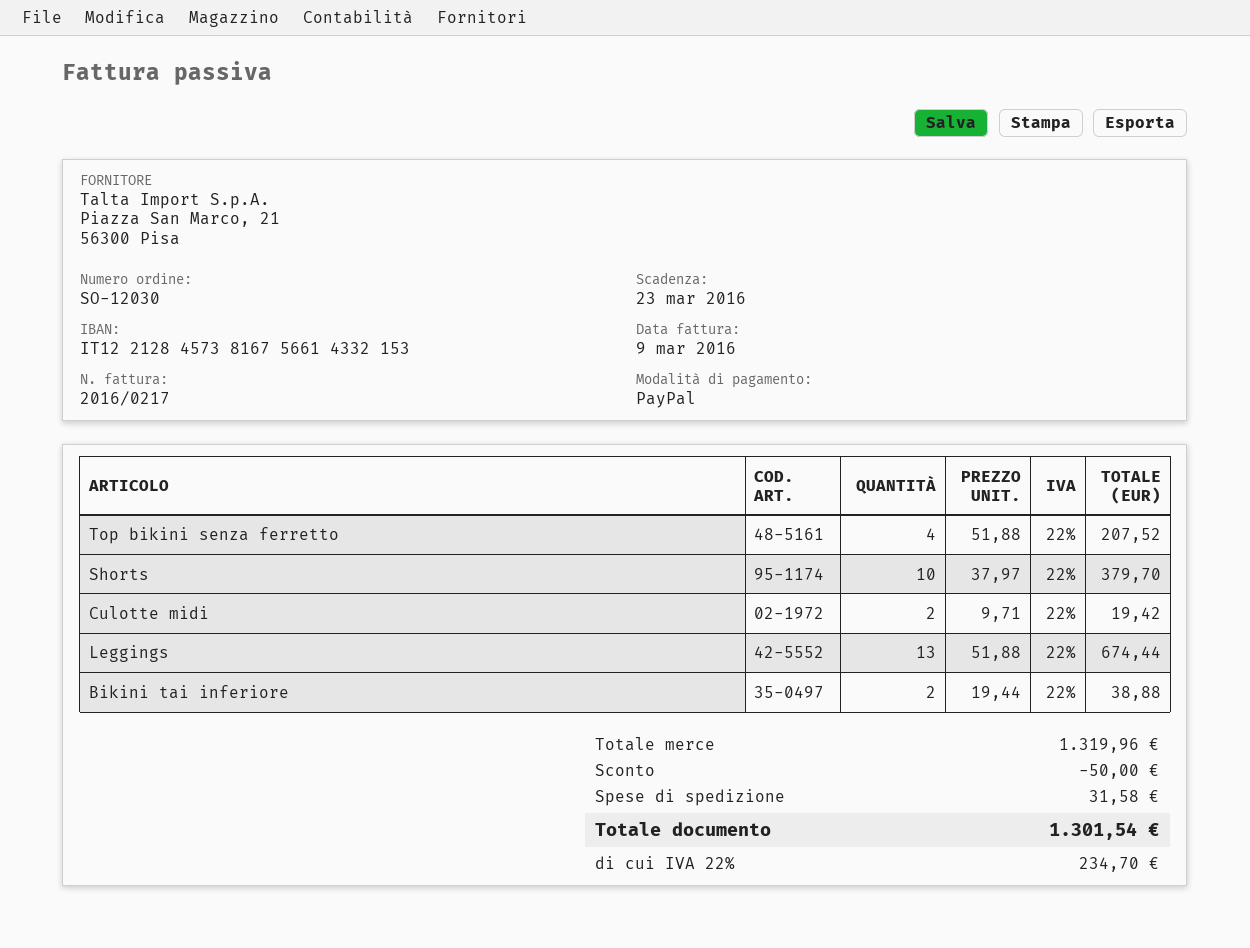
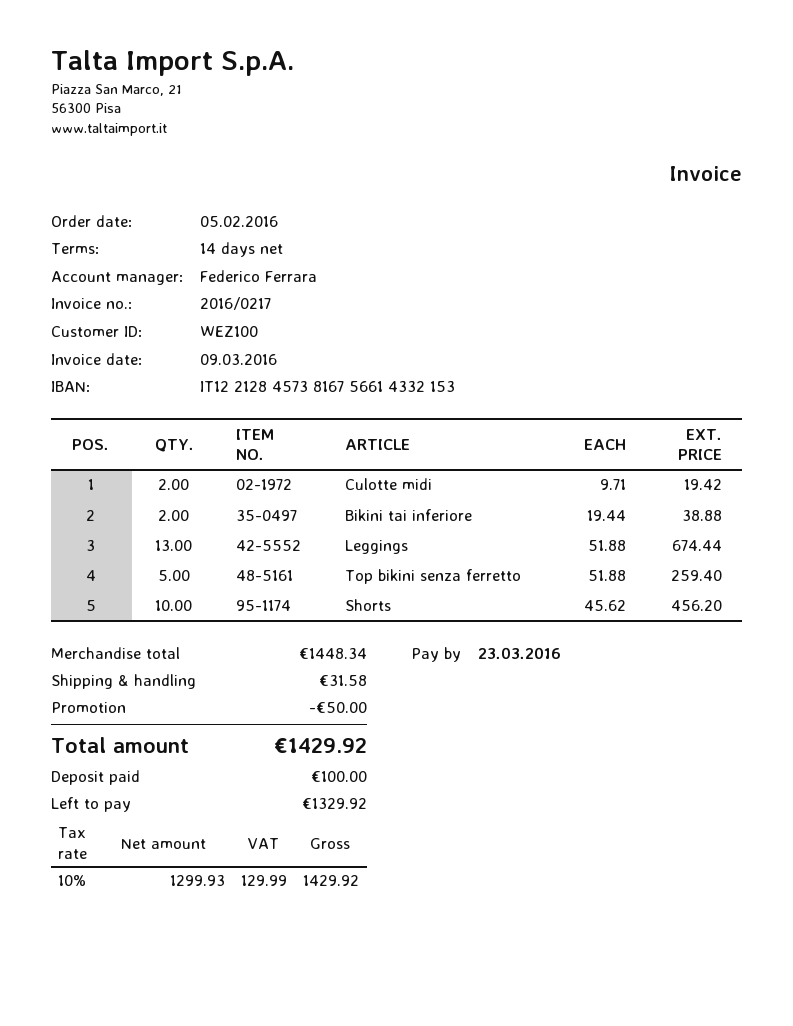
Top bikini senza ferretto: 4 x 51.88 = 207.52 -> 5 x 51.88 = 259.40
Shorts: 10 x 37.97 = 379.70 -> 10 x 45.62 = 456.20
subtotal: 1319.96 -> 1448.34
tax: 22% = 234.70 -> 10% = 129.99
total: 1301.54 -> 1429.92

